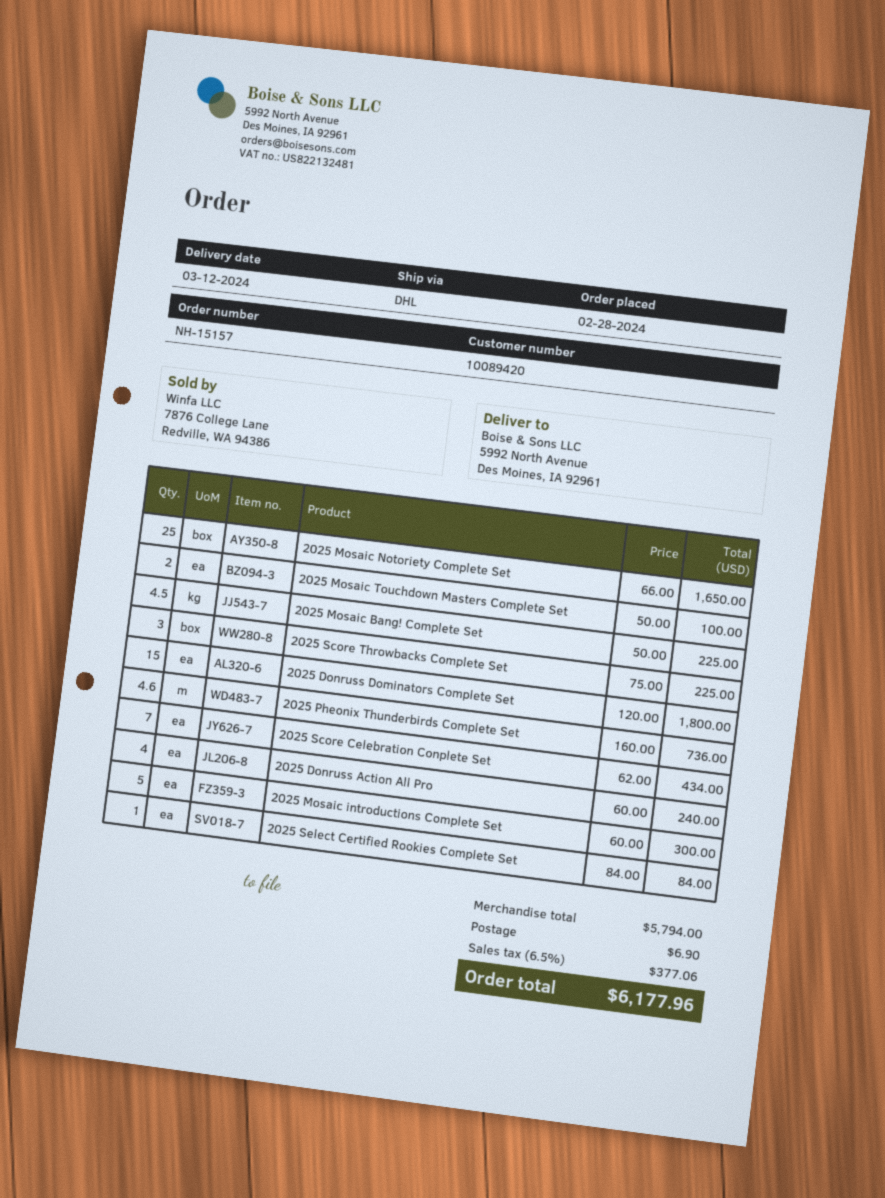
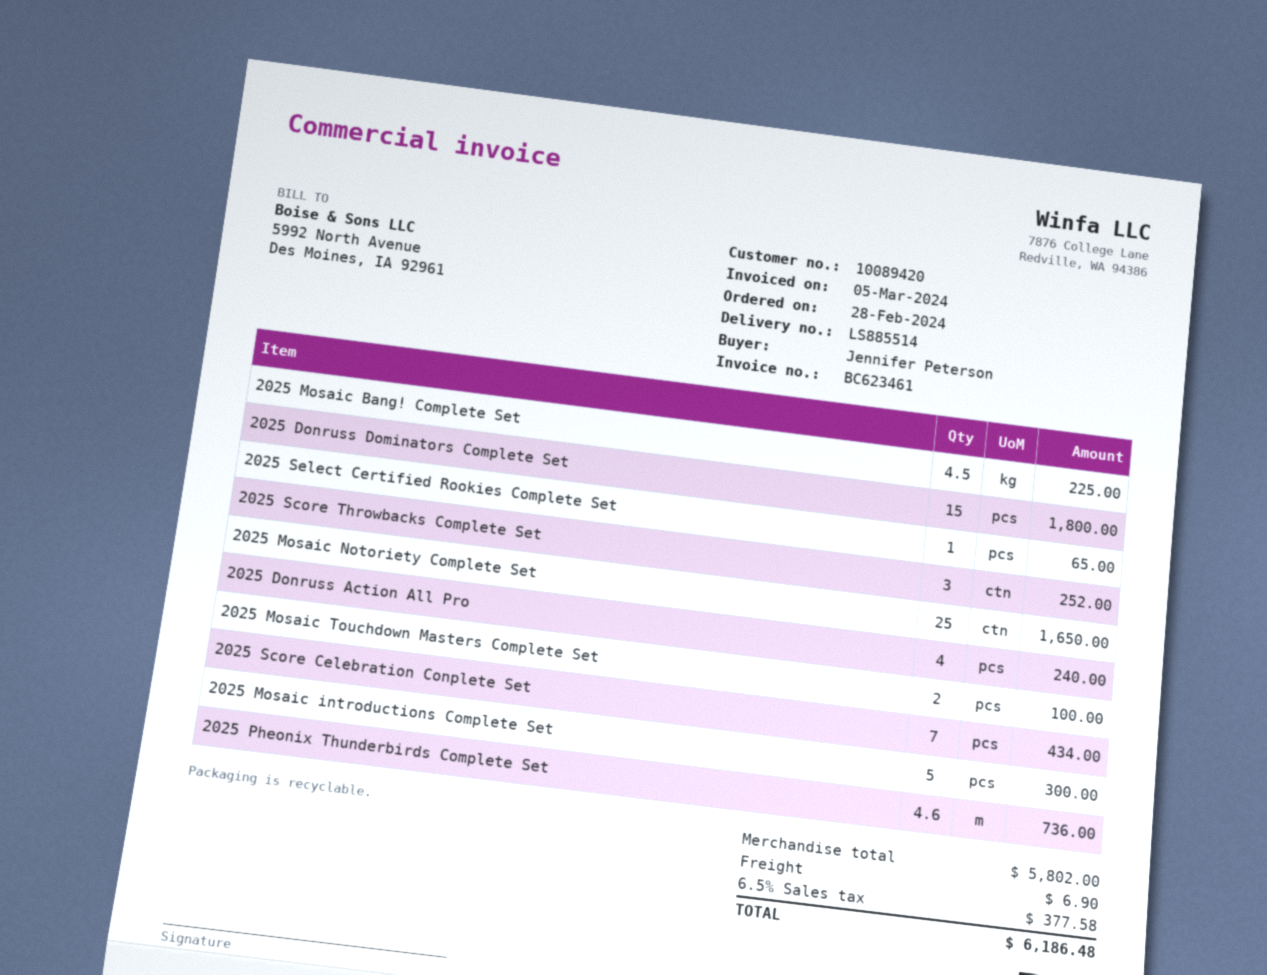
2025 Score Throwbacks Complete Set: 3 for 225.00 -> 3 for 252.00
2025 Select Certified Rookies Complete Set: 1 for 84.00 -> 1 for 65.00
subtotal: 5794.00 -> 5802.00
tax: 6.5% = 377.06 -> 6.5% = 377.58
total: 6177.96 -> 6186.48

